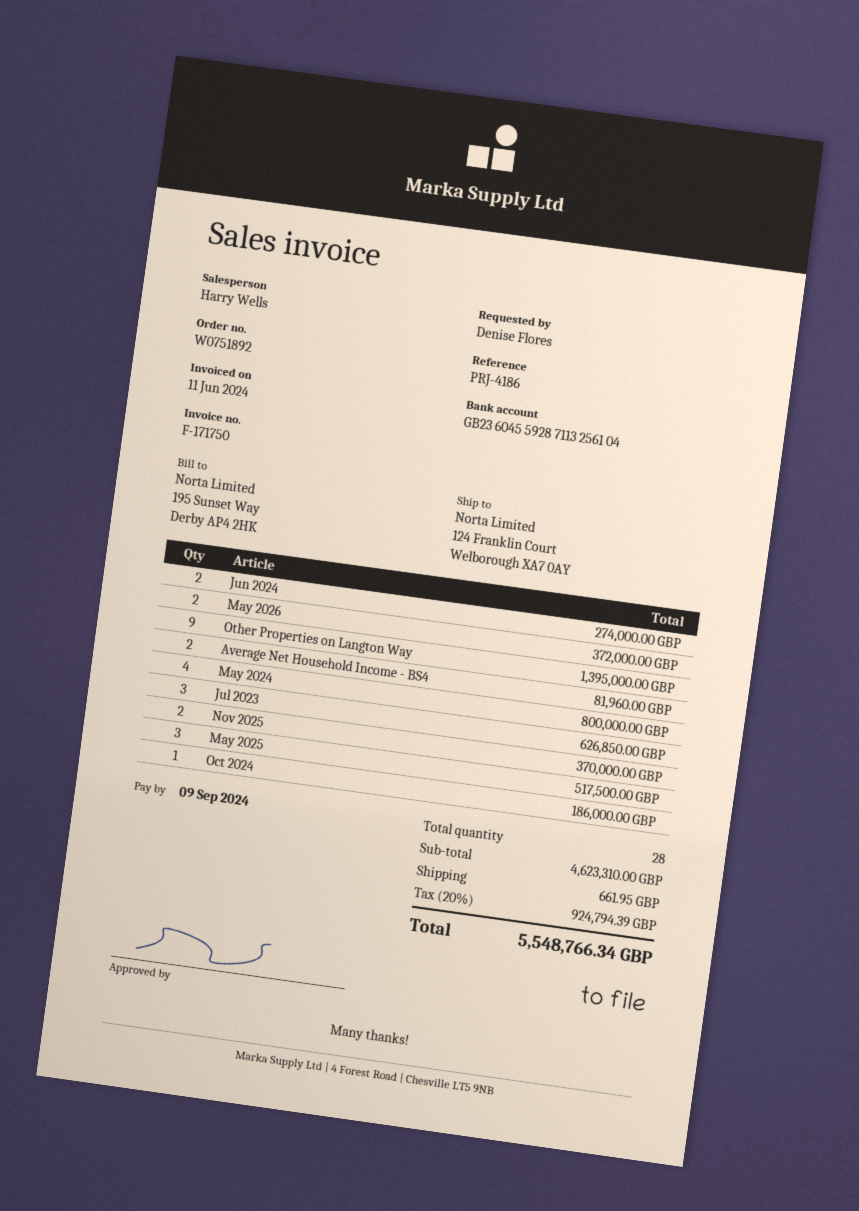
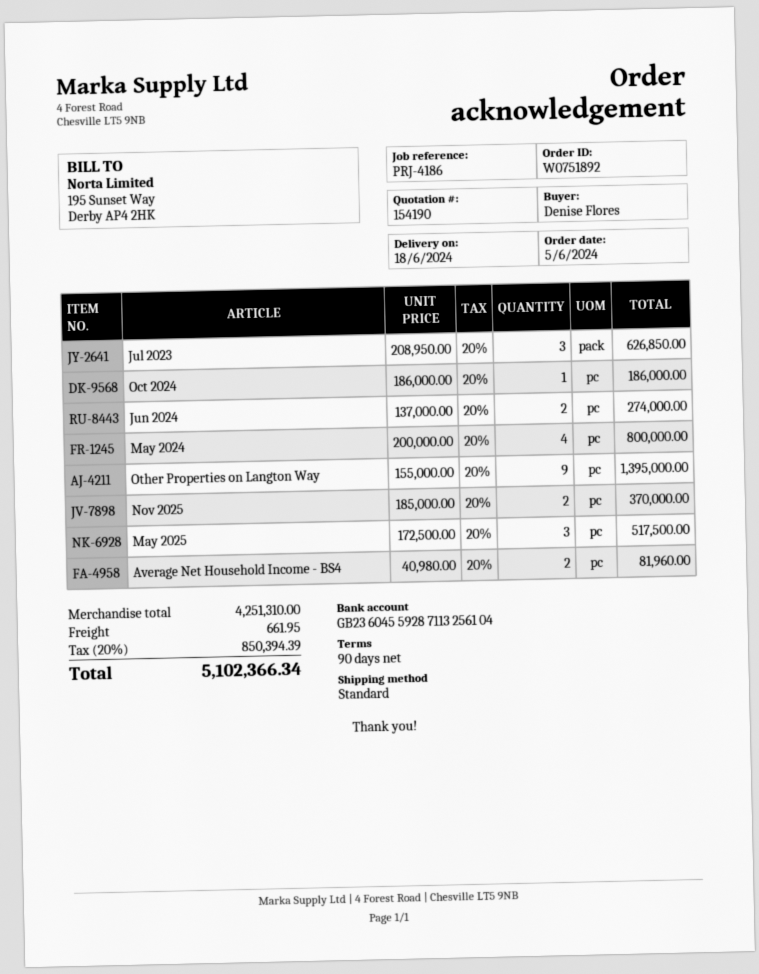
May 2026: 2 for 372000.00 -> none
subtotal: 4623310.00 -> 4251310.00
tax: 20% = 924794.39 -> 20% = 850394.39
total: 5548766.34 -> 5102366.34

